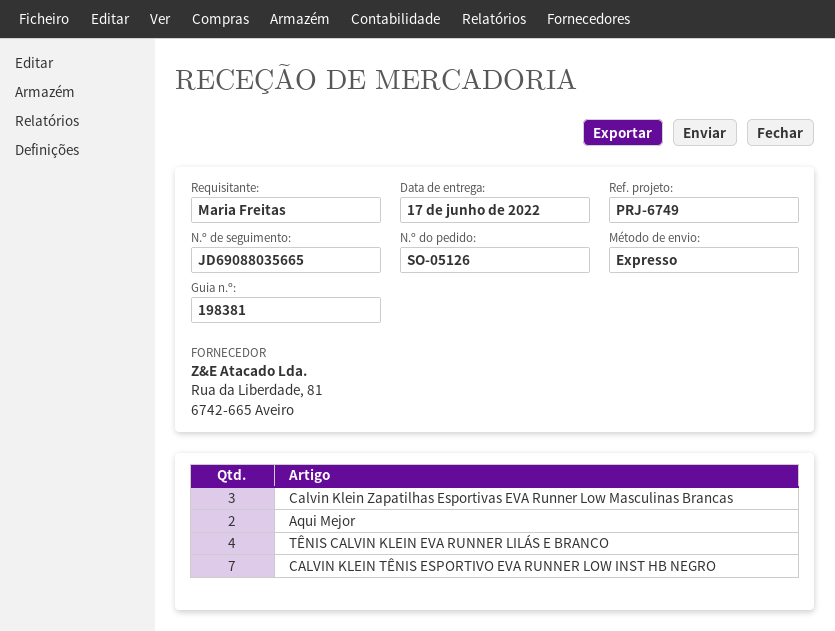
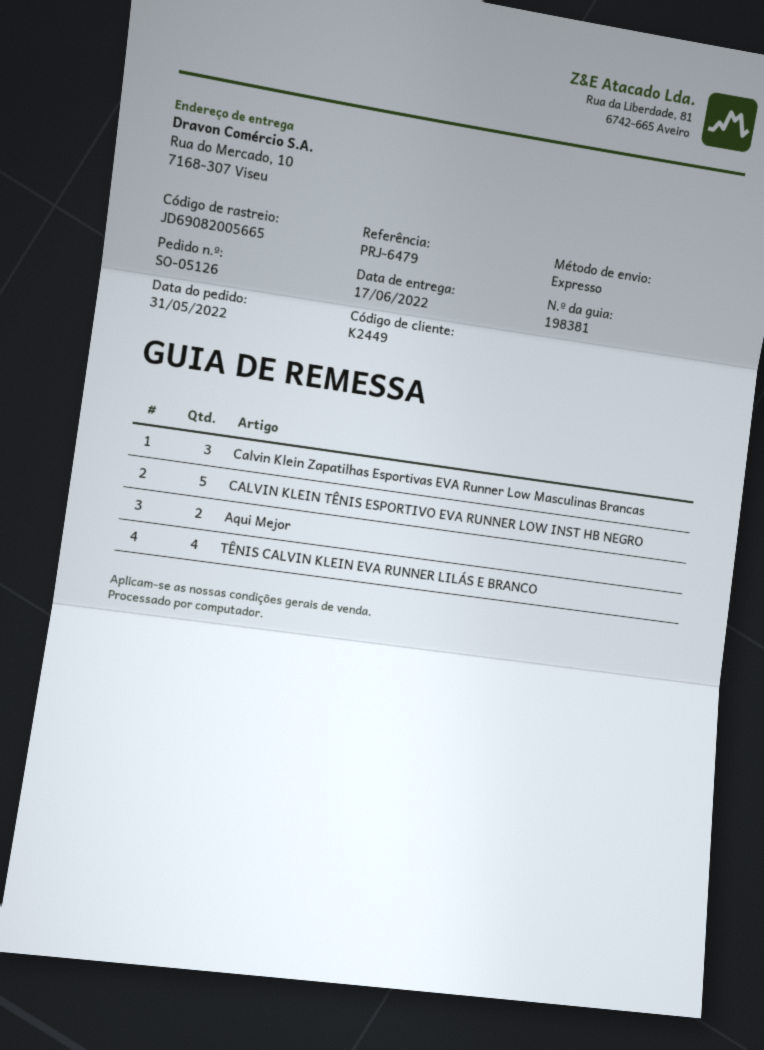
reference: PRJ-6749 -> PRJ-6479
tracking number: JD69088035665 -> JD69082005665
CALVIN KLEIN TÊNIS ESPORTIVO EVA RUNNER LOW INST HB NEGRO: 7 -> 5

